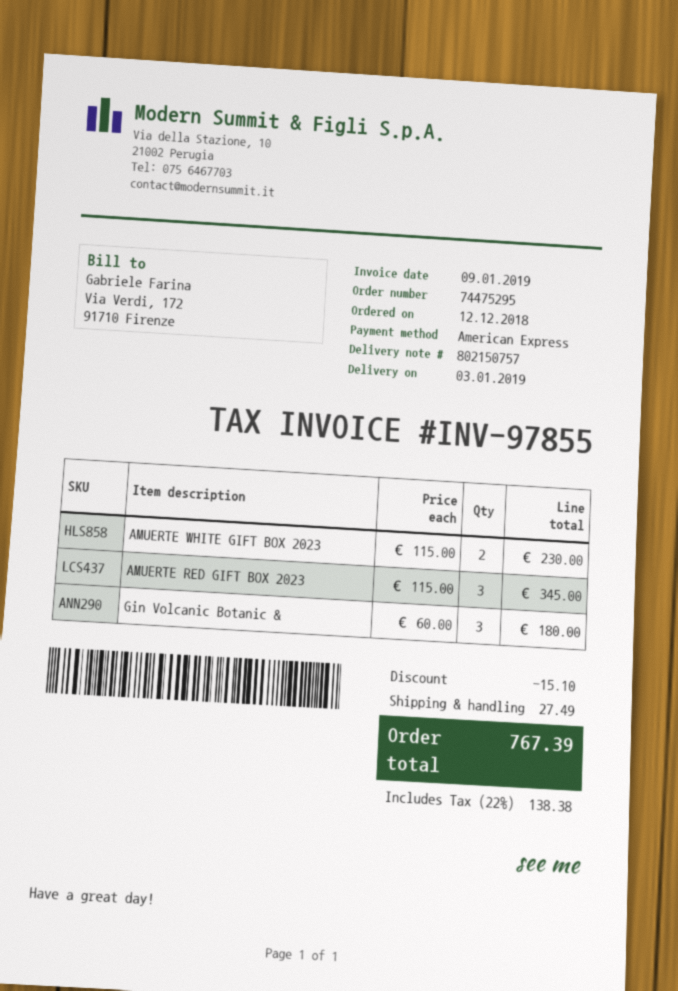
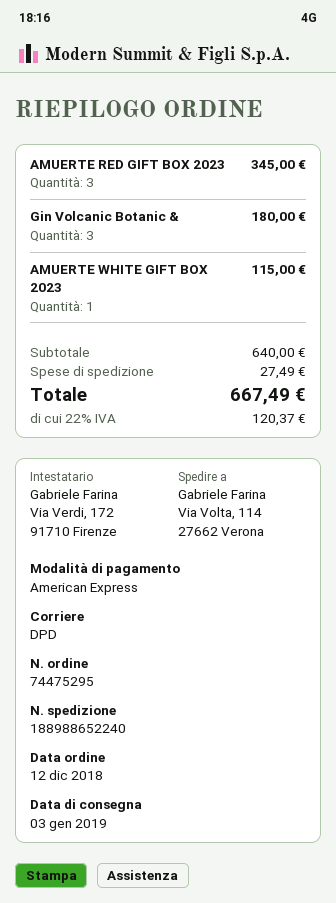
AMUERTE WHITE GIFT BOX 2023: 2 for 230.00 -> 1 for 115.00
discount: 15.10 -> none
tax: 22% = 138.38 -> 22% = 120.37
total: 767.39 -> 667.49

